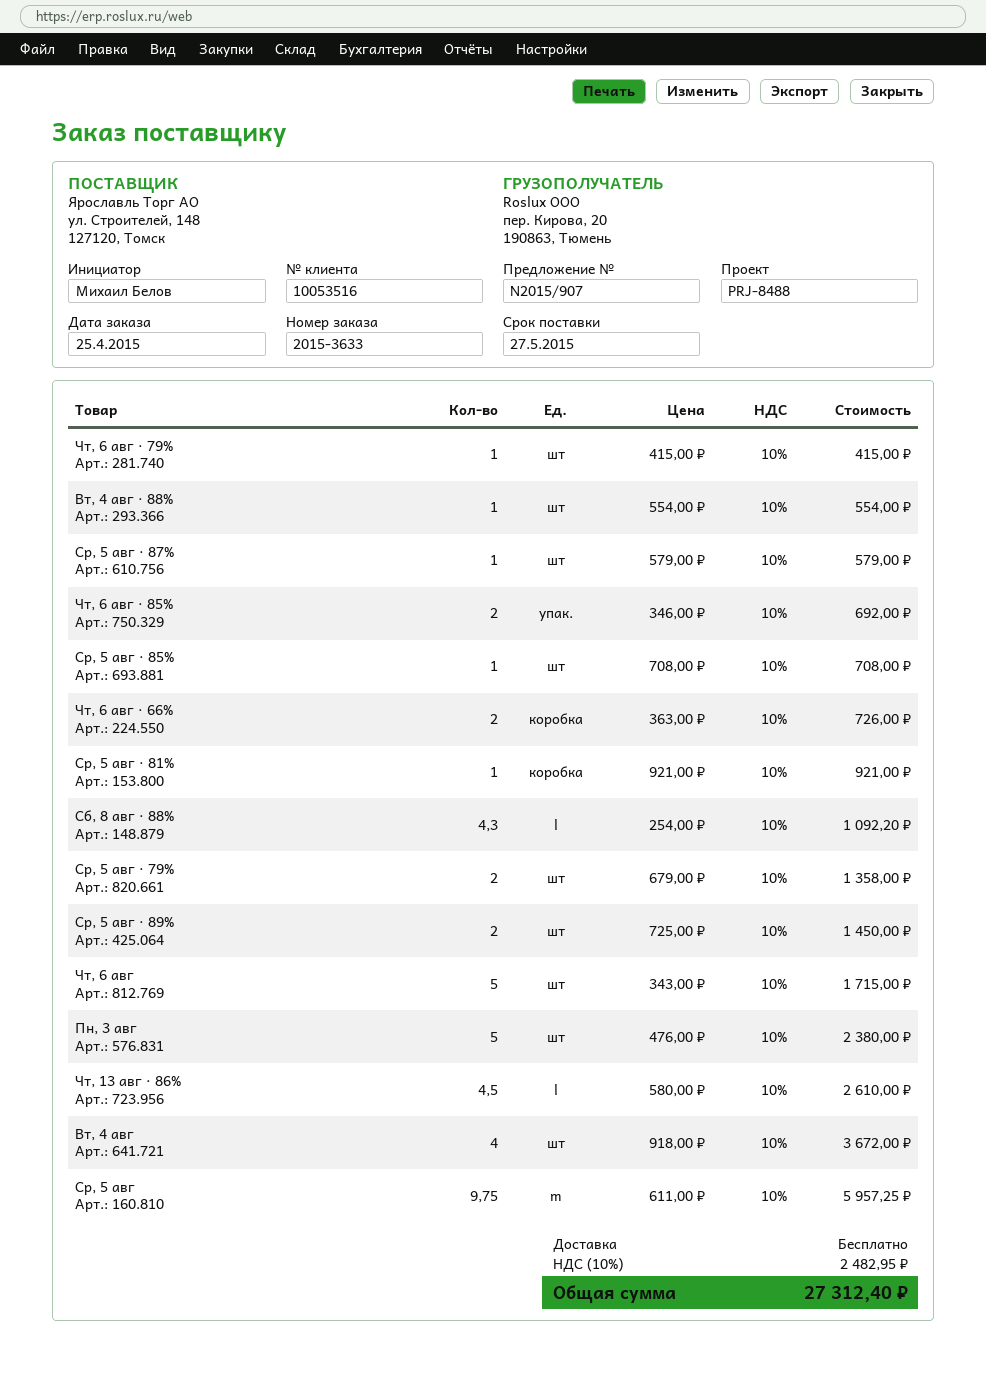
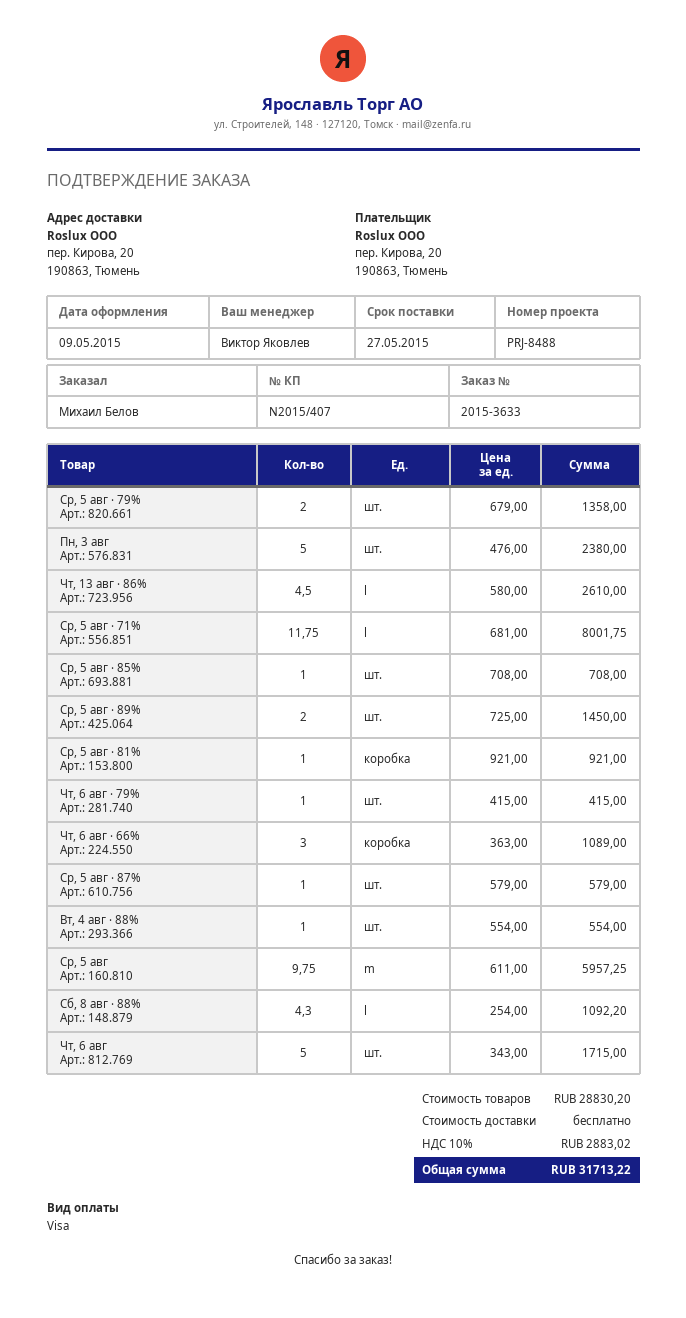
quote number: N2015/907 -> N2015/407
order date: 2015-04-25 -> 2015-05-09
Чт, 6 авг · 85%: 2 x 346.00 = 692.00 -> none
Чт, 6 авг · 66%: 2 x 363.00 = 726.00 -> 3 x 363.00 = 1089.00
Вт, 4 авг: 4 x 918.00 = 3672.00 -> none
Ср, 5 авг · 71%: none -> 11.75 x 681.00 = 8001.75
tax: 10% = 2482.95 -> 10% = 2883.02
total: 27312.40 -> 31713.22

